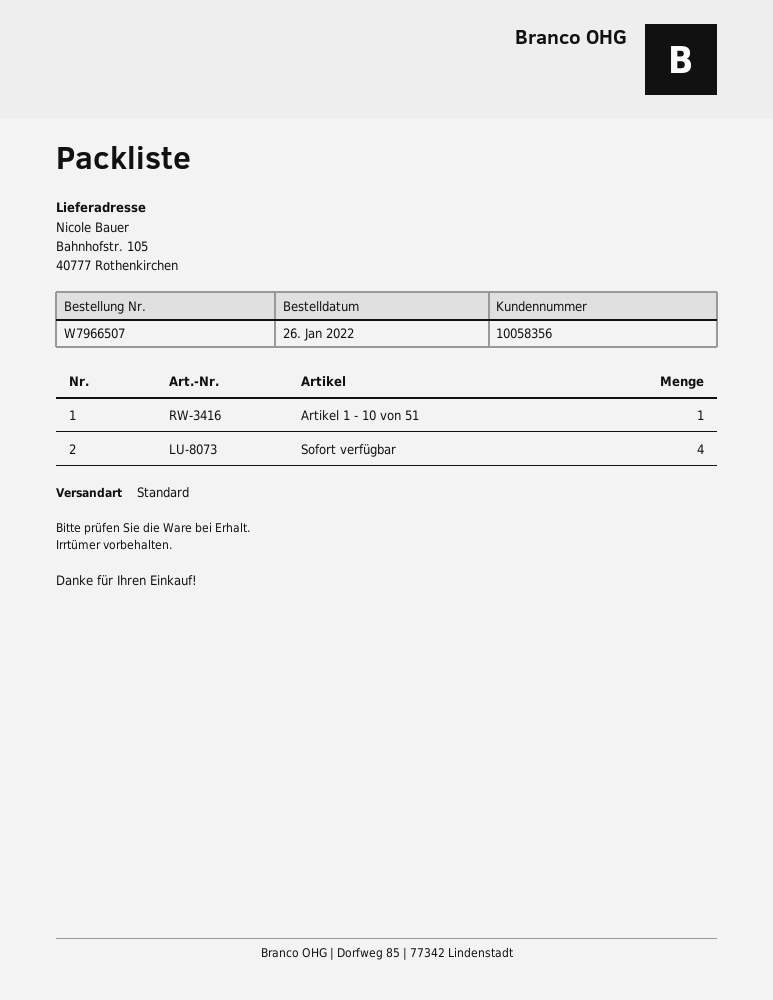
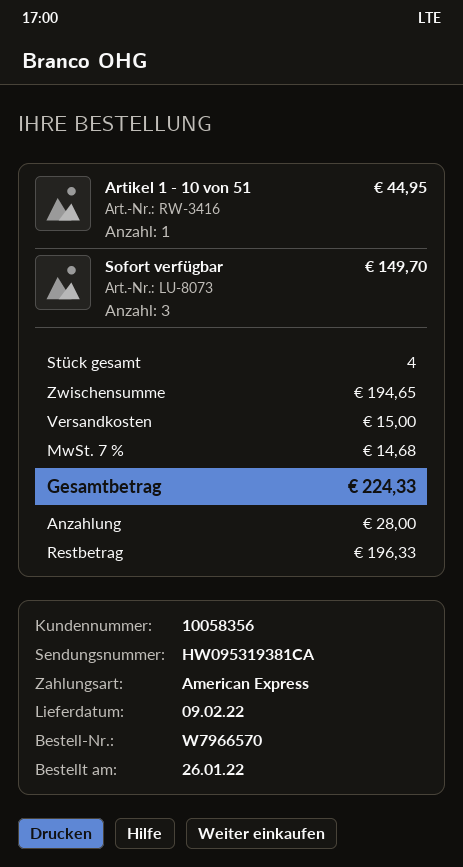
order number: W7966507 -> W7966570
Sofort verfügbar: 4 -> 3

